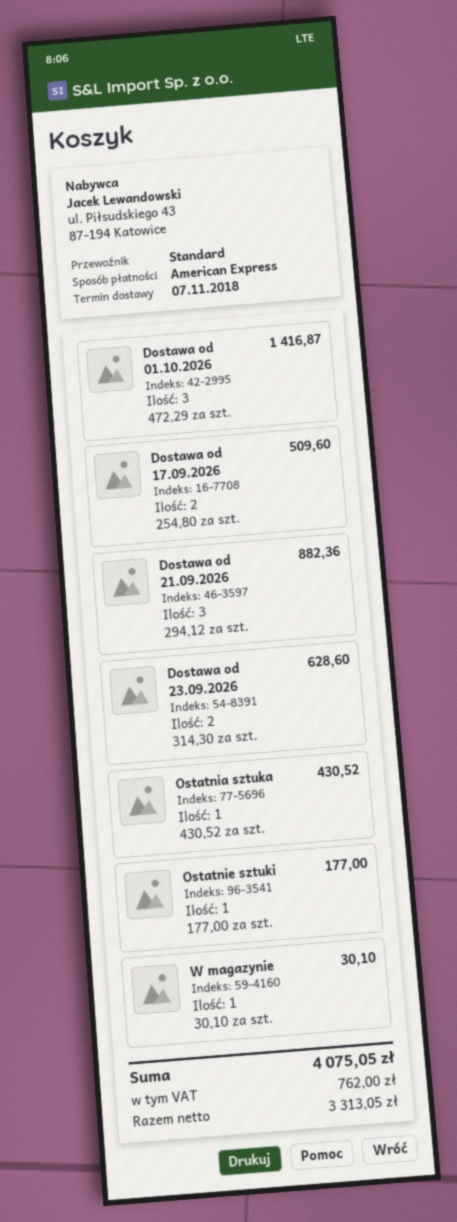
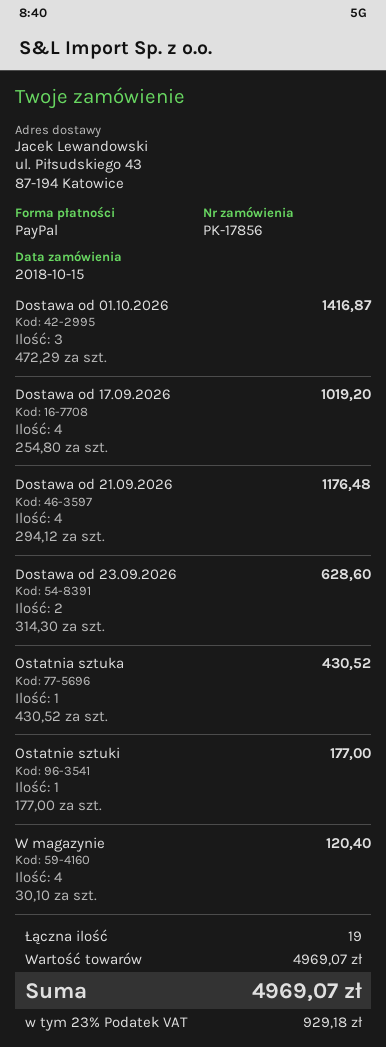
payment method: American Express -> PayPal
Dostawa od 17.09.2026: 2 x 254.80 = 509.60 -> 4 x 254.80 = 1019.20
Dostawa od 21.09.2026: 3 x 294.12 = 882.36 -> 4 x 294.12 = 1176.48
W magazynie: 1 x 30.10 = 30.10 -> 4 x 30.10 = 120.40
tax: 762.00 -> 929.18
total: 4075.05 -> 4969.07

